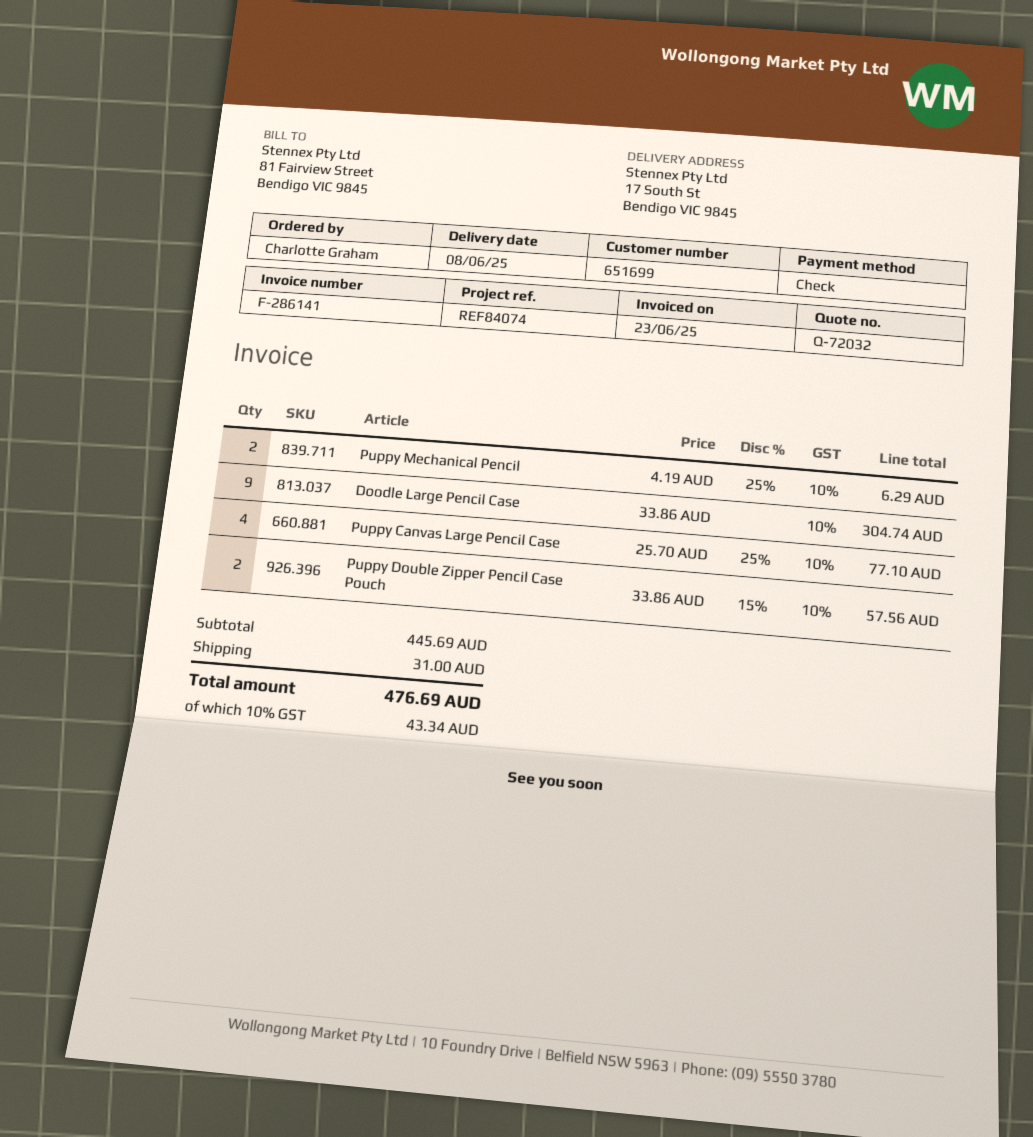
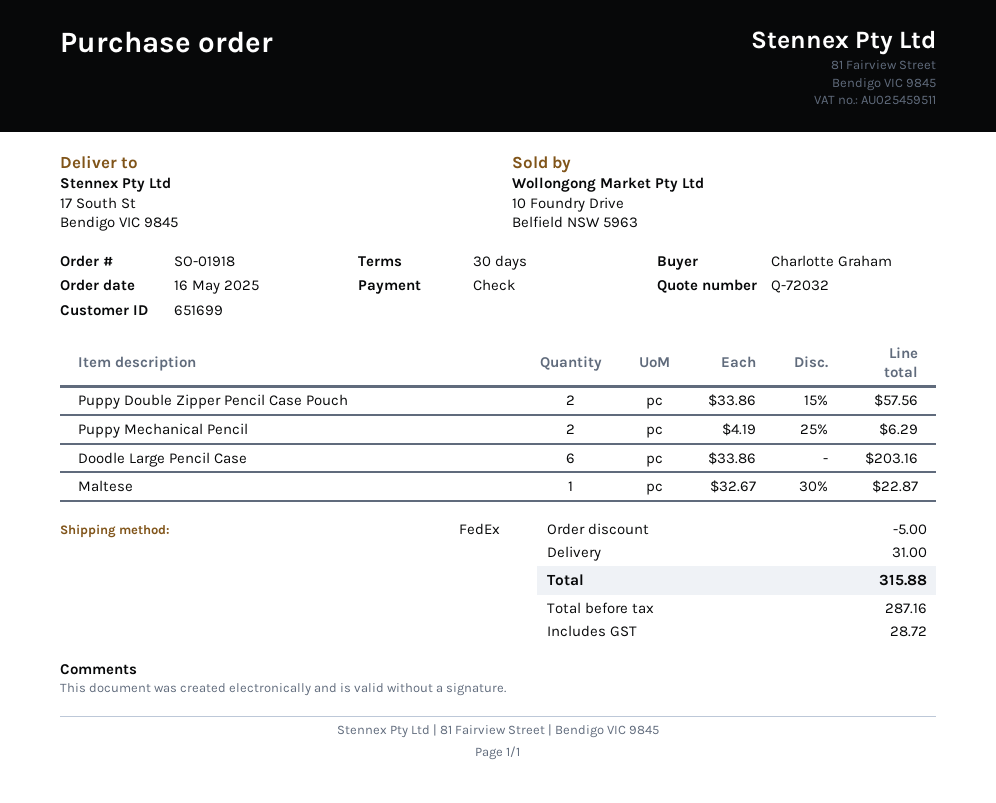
Doodle Large Pencil Case: 9 x 33.86 = 304.74 -> 6 x 33.86 = 203.16
Puppy Canvas Large Pencil Case: 4 x 25.70 - 25% = 77.10 -> none
Maltese: none -> 1 x 32.67 - 30% = 22.87
discount: none -> 5.00
tax: 43.34 -> 28.72
total: 476.69 -> 315.88

